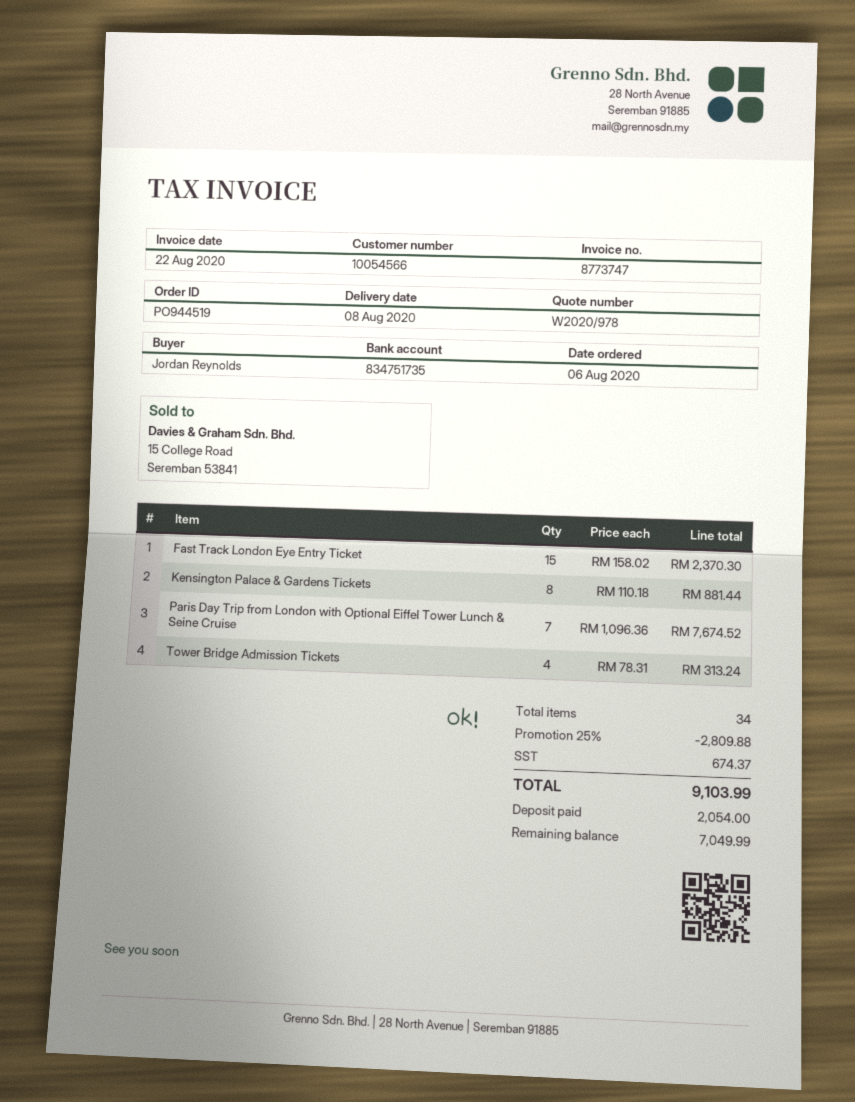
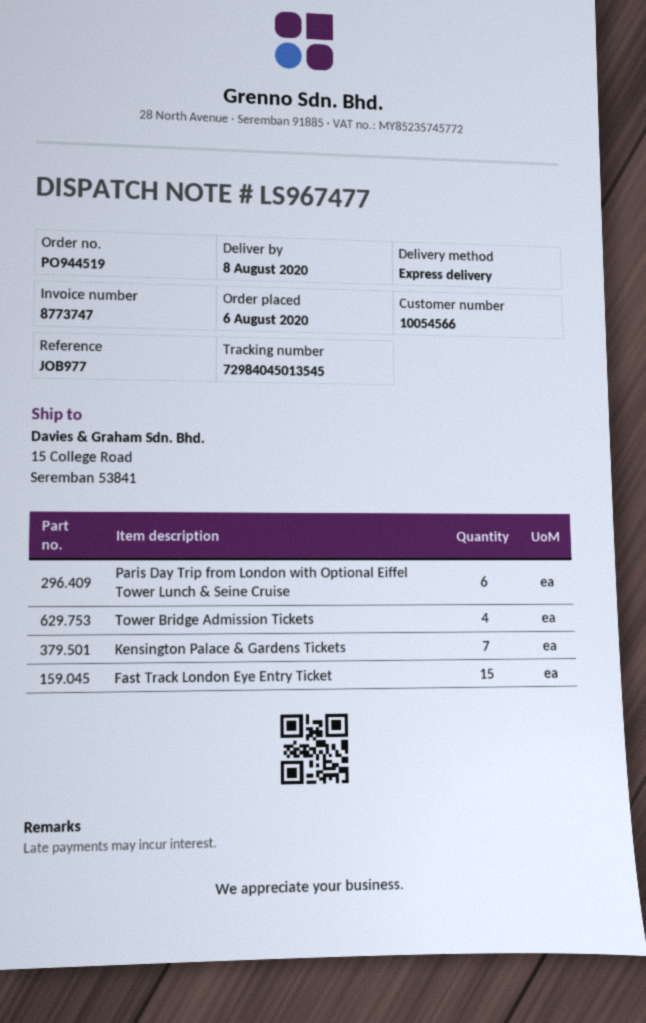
Kensington Palace & Gardens Tickets: 8 -> 7
Paris Day Trip from London with Optional Eiffel Tower Lunch & Seine Cruise: 7 -> 6

